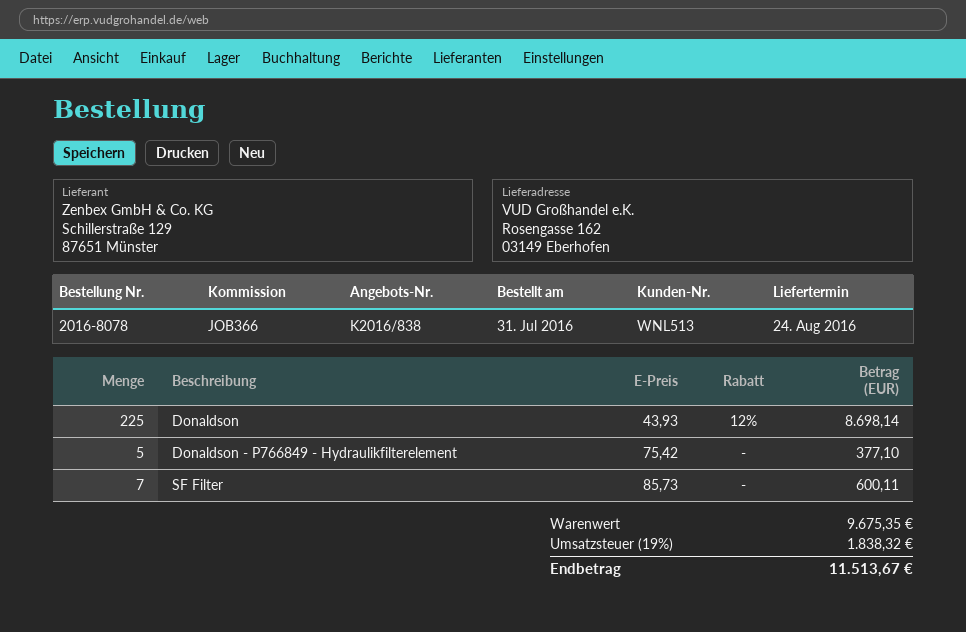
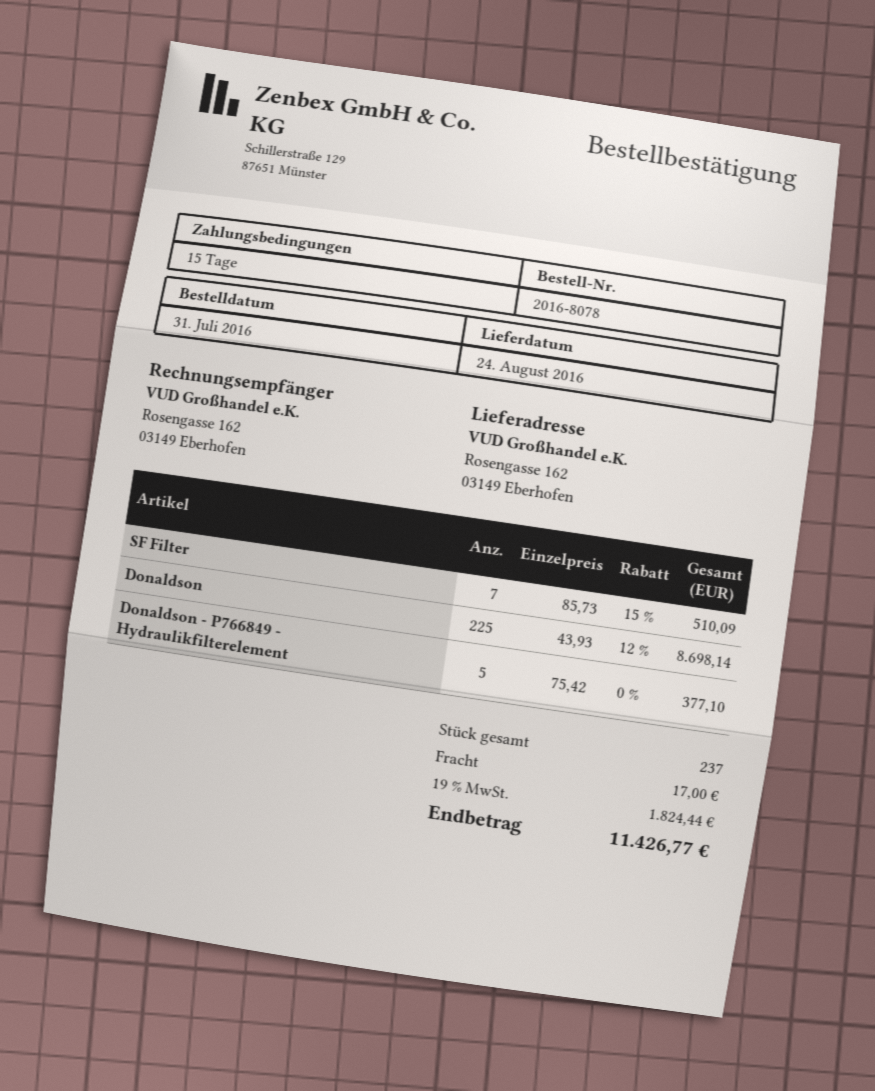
SF Filter: 7 x 85.73 = 600.11 -> 7 x 85.73 - 15% = 510.09
shipping: none -> 17.00
tax: 19% = 1838.32 -> 19% = 1824.44
total: 11513.67 -> 11426.77

